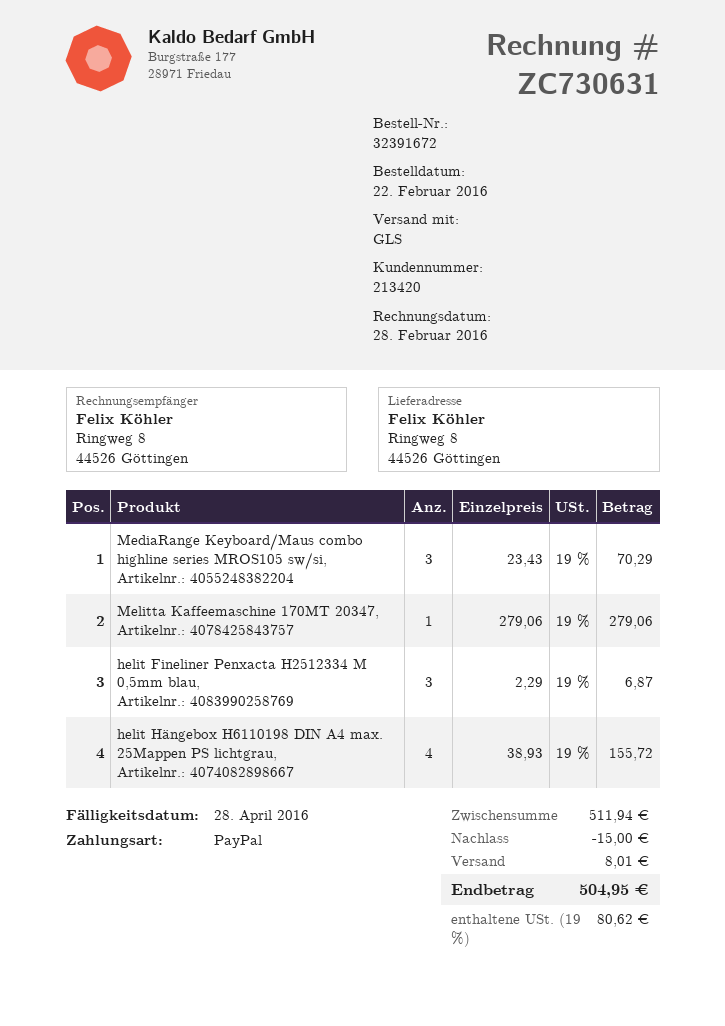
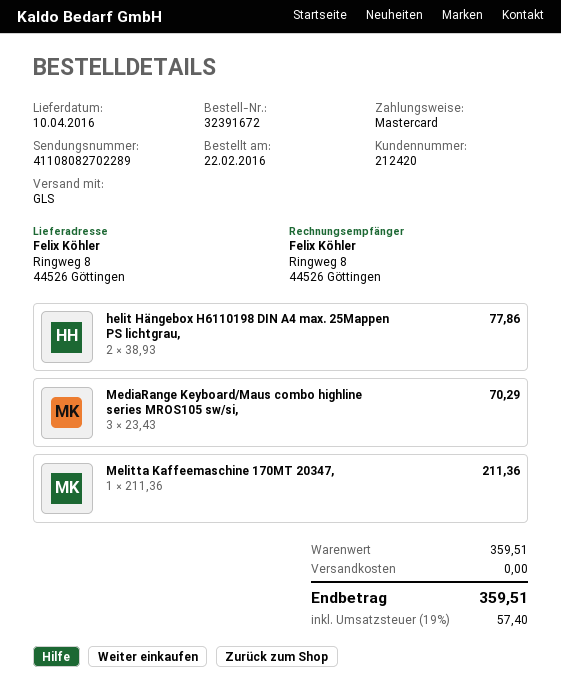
customer number: 213420 -> 212420
payment method: PayPal -> Mastercard
Melitta Kaffeemaschine 170MT 20347,: 1 x 279.06 = 279.06 -> 1 x 211.36 = 211.36
helit Fineliner Penxacta H2512334 M 0,5mm blau,: 3 x 2.29 = 6.87 -> none
helit Hängebox H6110198 DIN A4 max. 25Mappen PS lichtgrau,: 4 x 38.93 = 155.72 -> 2 x 38.93 = 77.86
subtotal: 511.94 -> 359.51
discount: 15.00 -> none
shipping: 8.01 -> 0.00
tax: 19% = 80.62 -> 19% = 57.40
total: 504.95 -> 359.51

